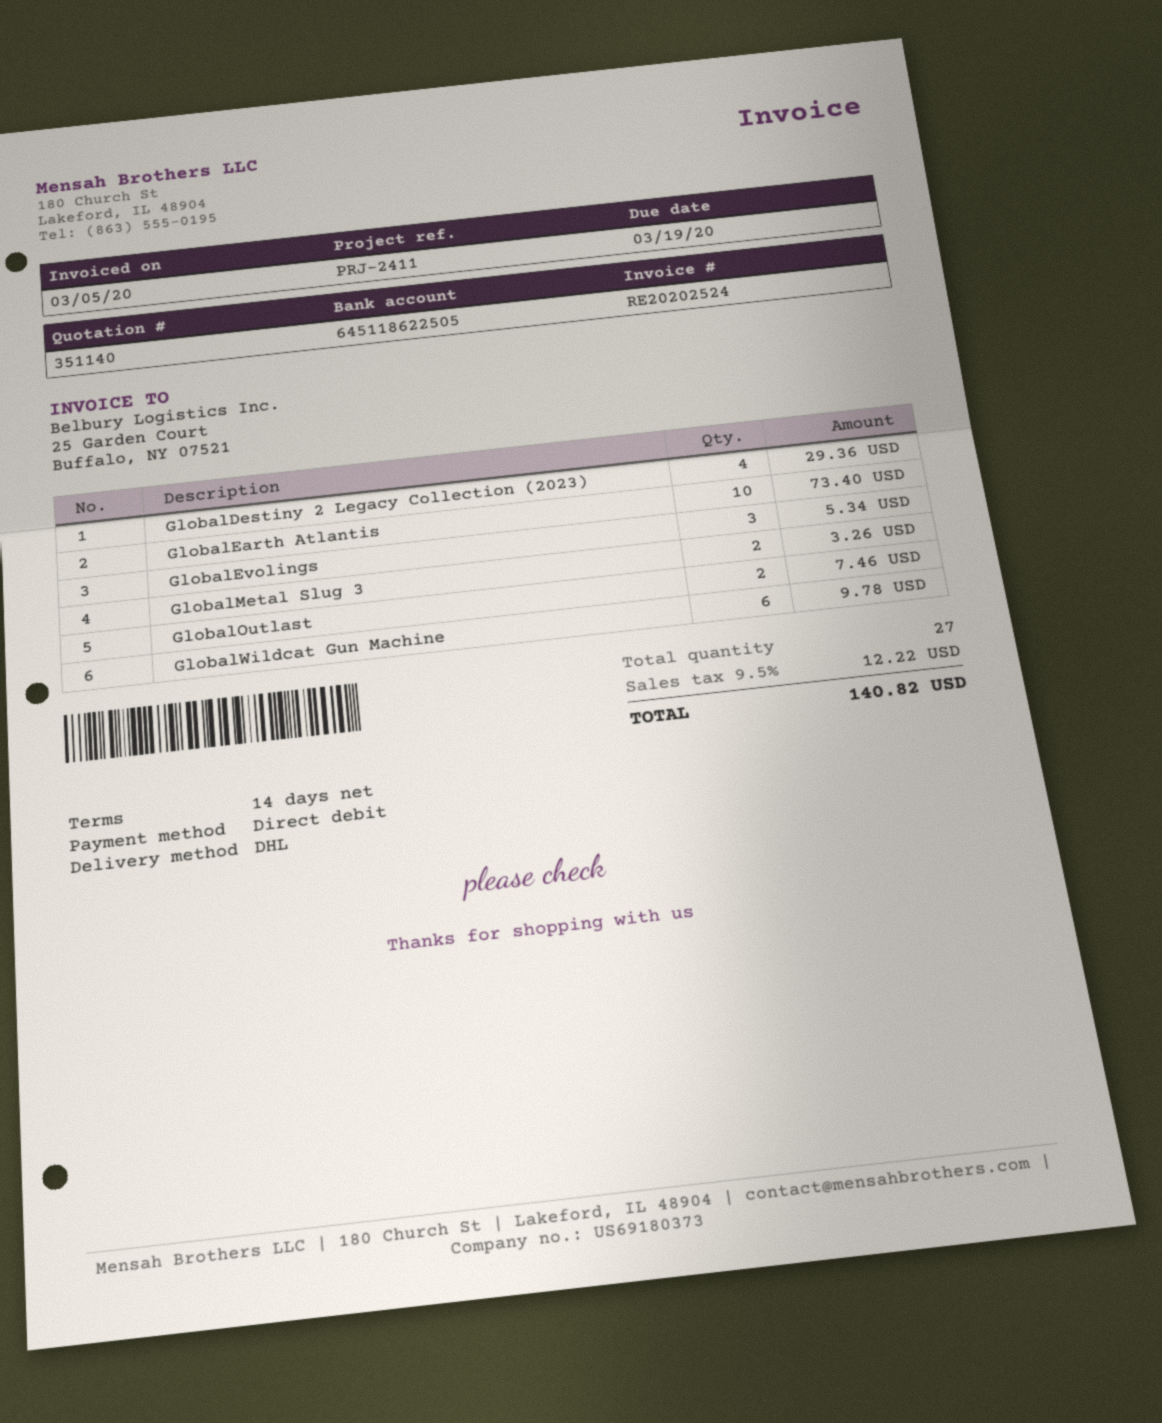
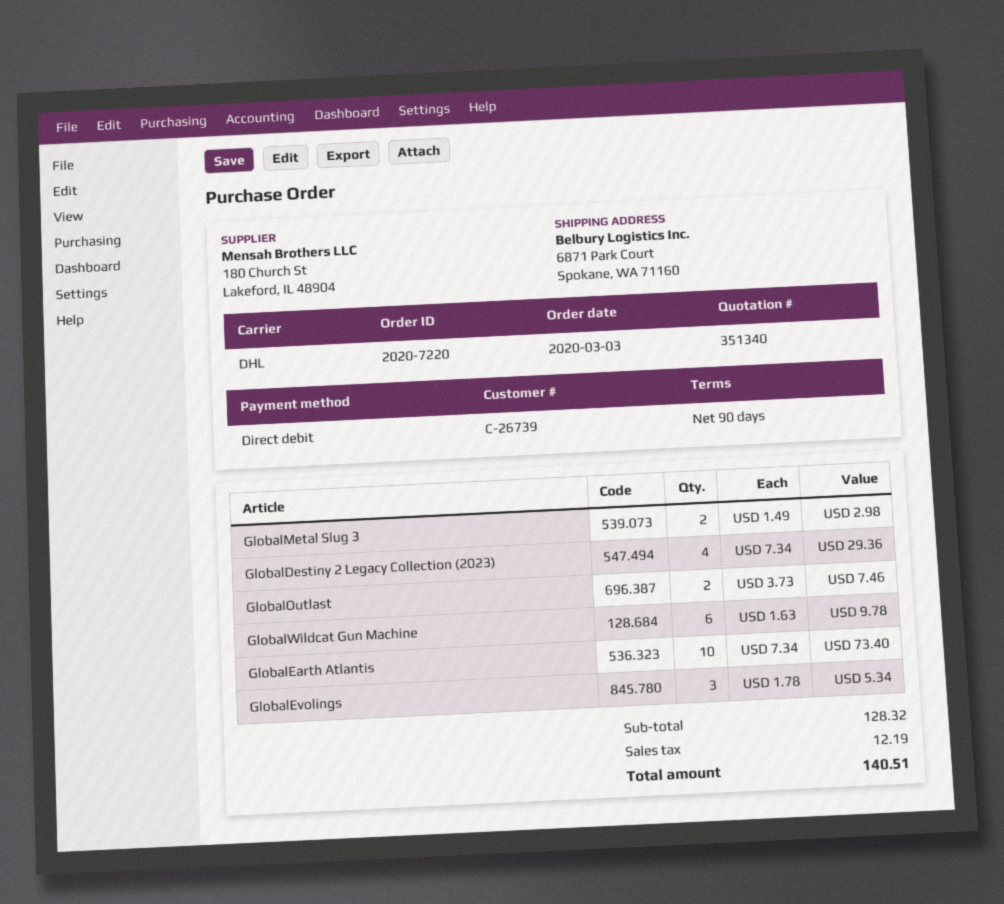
quote number: 351140 -> 351340
payment terms: 14 days -> 90 days
GlobalMetal Slug 3: 2 for 3.26 -> 2 for 2.98
tax: 12.22 -> 12.19
total: 140.82 -> 140.51

